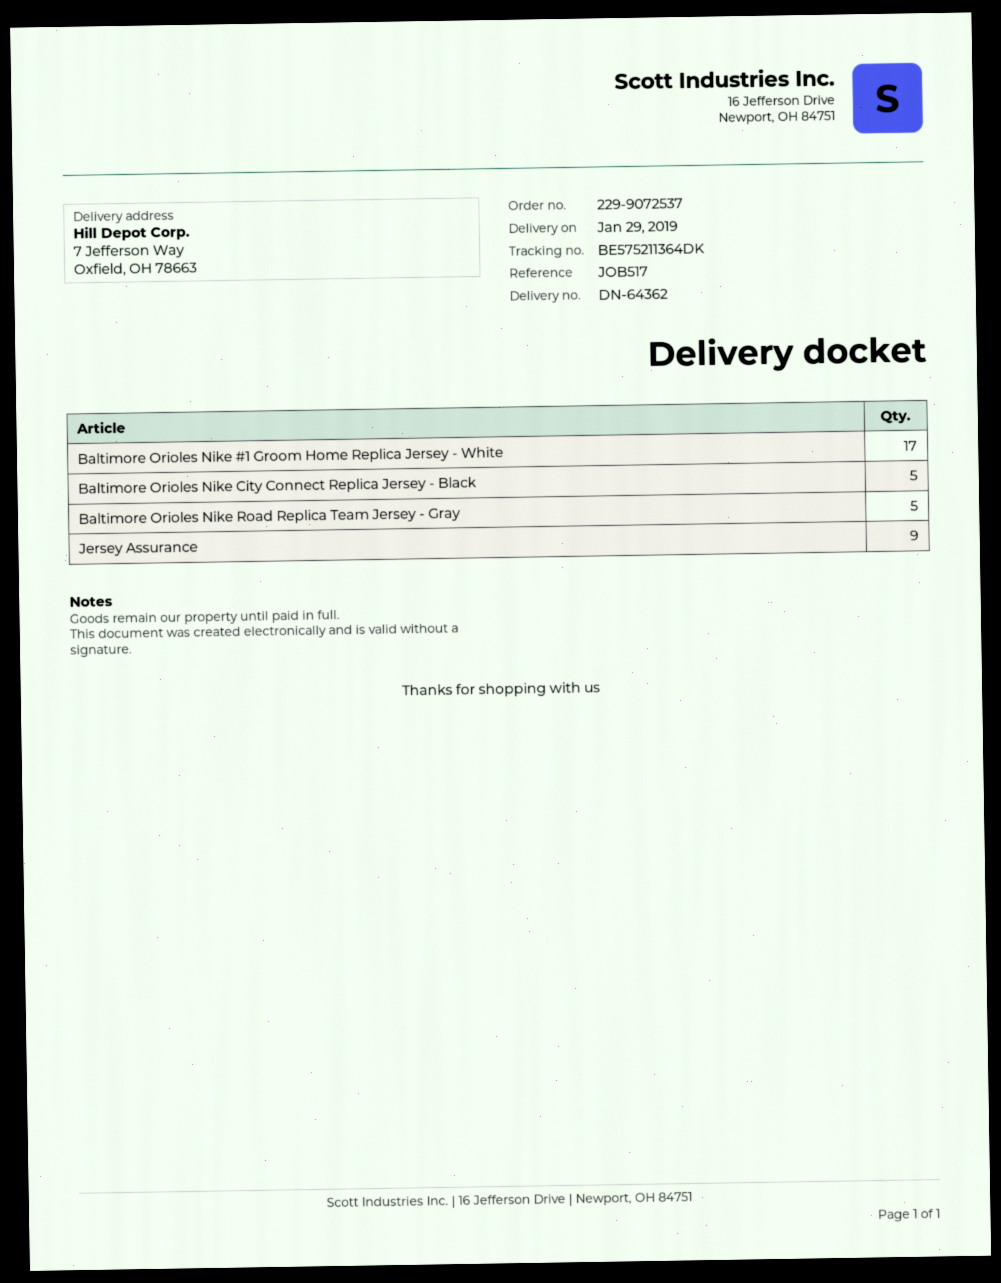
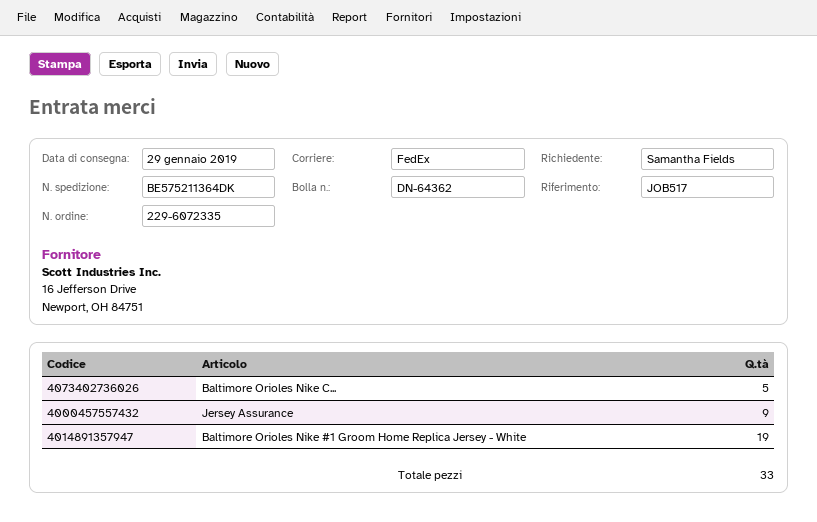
order number: 229-9072537 -> 229-6072335
Baltimore Orioles Nike #1 Groom Home Replica Jersey - White: 17 -> 19
Baltimore Orioles Nike Road Replica Team Jersey - Gray: 5 -> none

